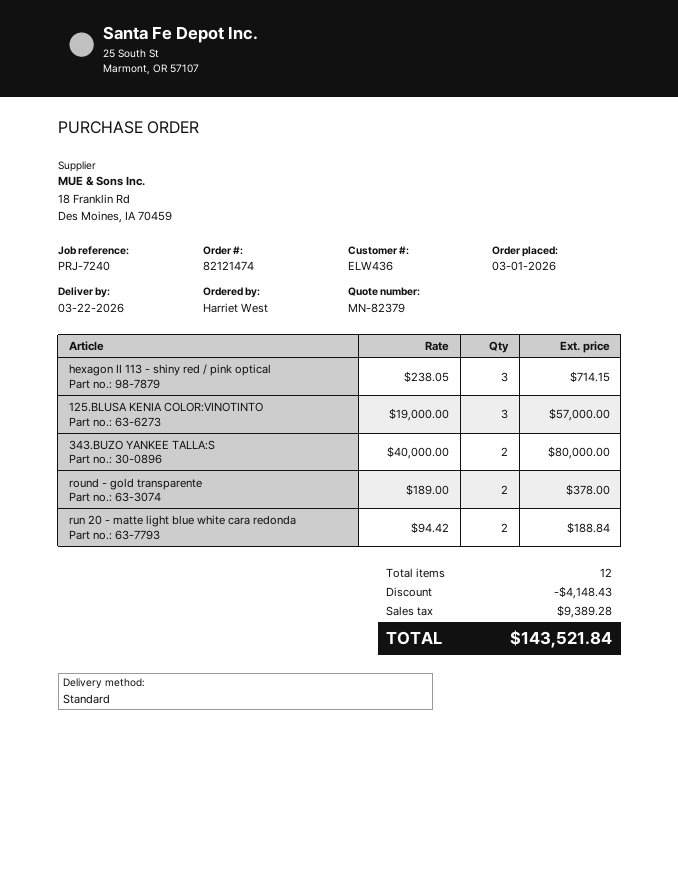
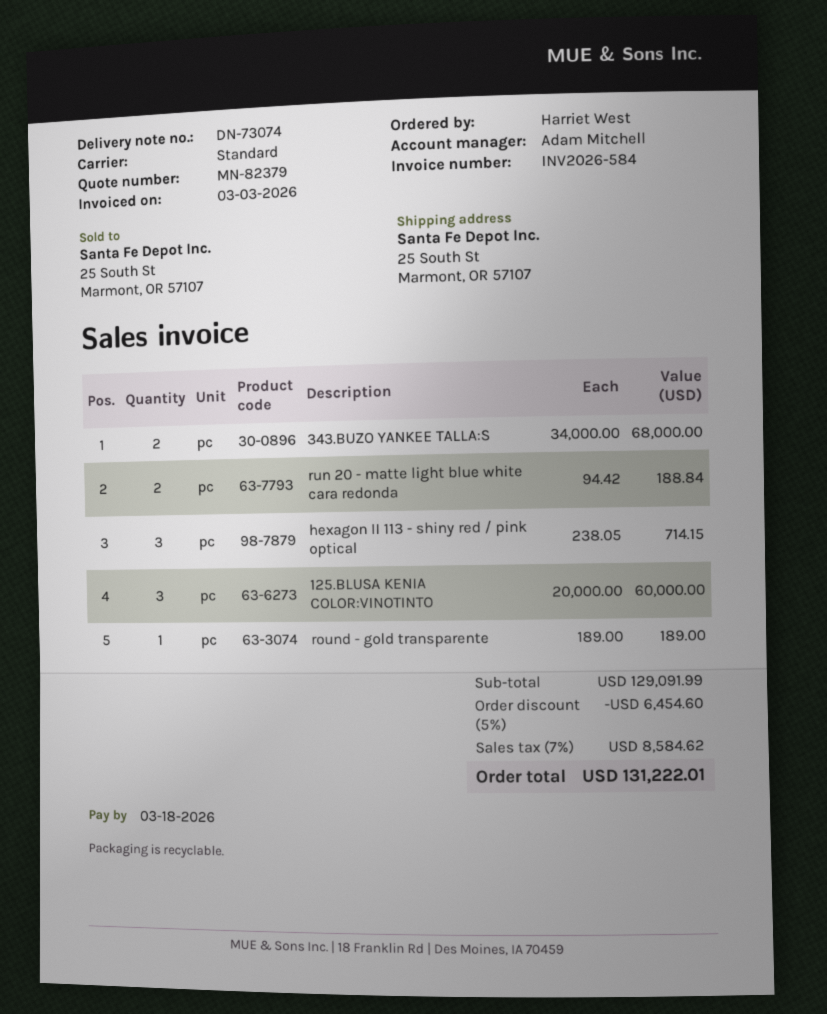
125.BLUSA KENIA COLOR:VINOTINTO: 3 x 19000.00 = 57000.00 -> 3 x 20000.00 = 60000.00
343.BUZO YANKEE TALLA:S: 2 x 40000.00 = 80000.00 -> 2 x 34000.00 = 68000.00
round - gold transparente: 2 x 189.00 = 378.00 -> 1 x 189.00 = 189.00
discount: 4148.43 -> 6454.60
tax: 9389.28 -> 8584.62
total: 143521.84 -> 131222.01

